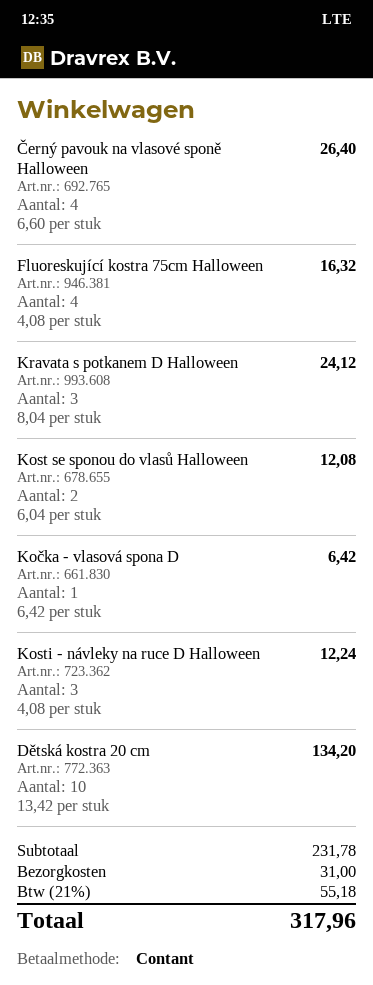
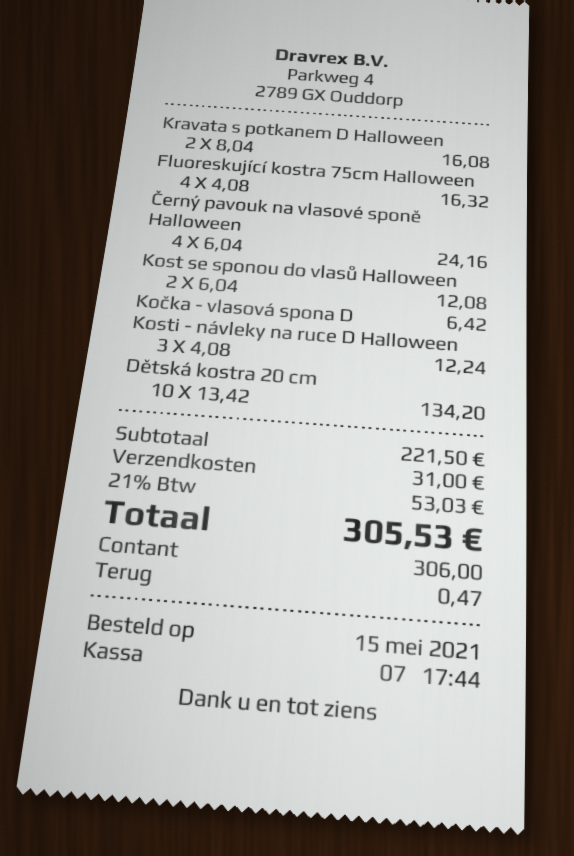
Černý pavouk na vlasové sponě Halloween: 4 x 6.60 = 26.40 -> 4 x 6.04 = 24.16
Kravata s potkanem D Halloween: 3 x 8.04 = 24.12 -> 2 x 8.04 = 16.08
subtotal: 231.78 -> 221.50
tax: 21% = 55.18 -> 21% = 53.03
total: 317.96 -> 305.53

